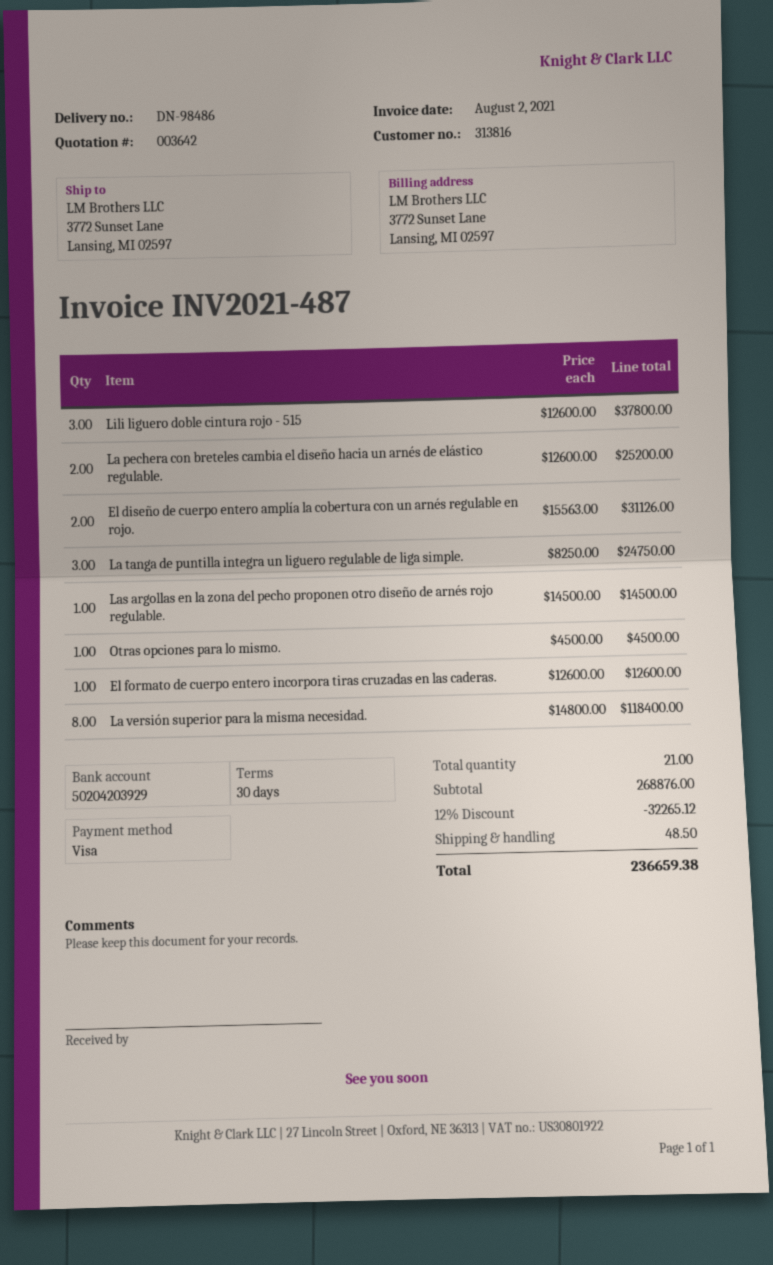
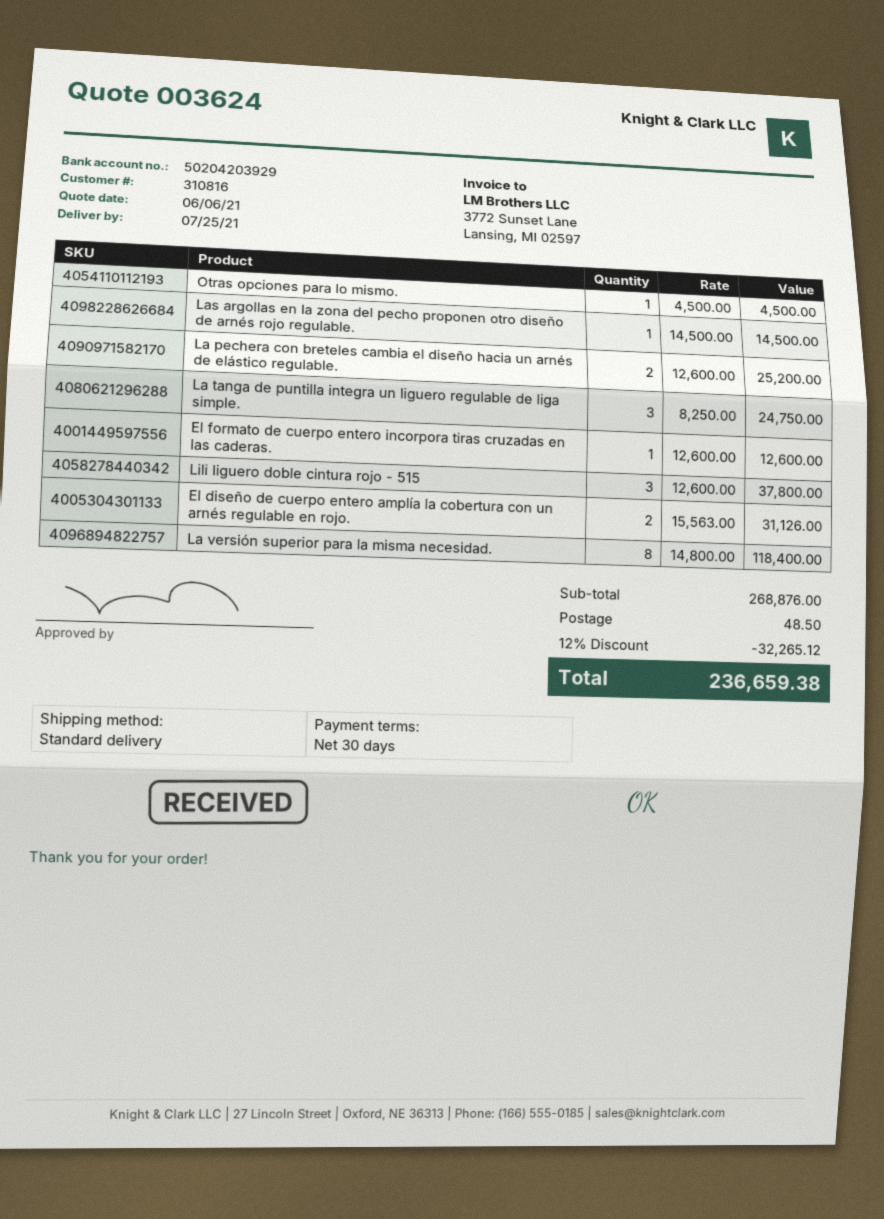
quote number: 003642 -> 003624
customer number: 313816 -> 310816

